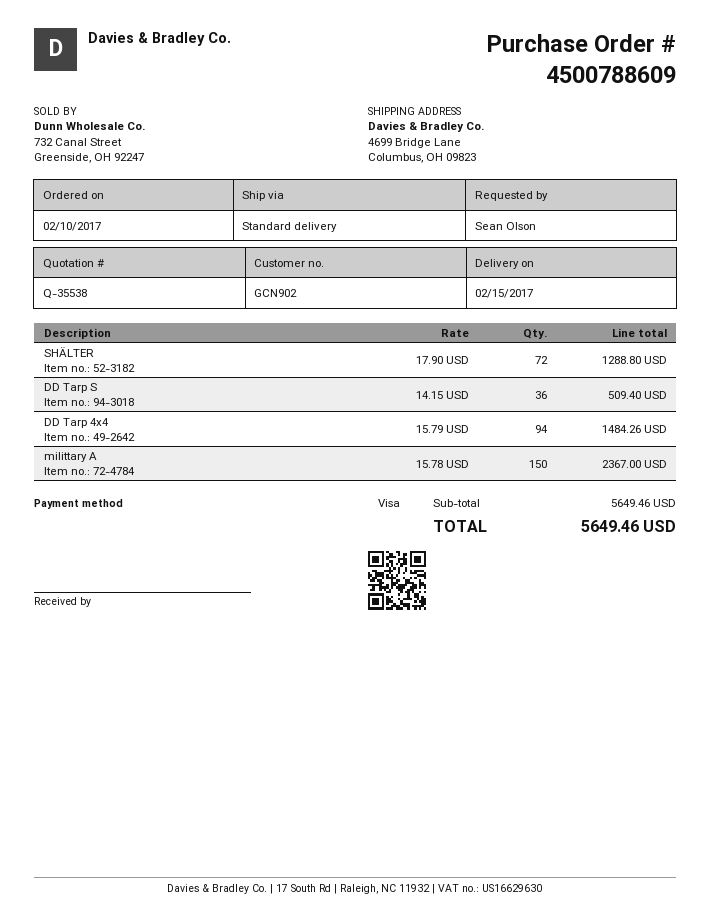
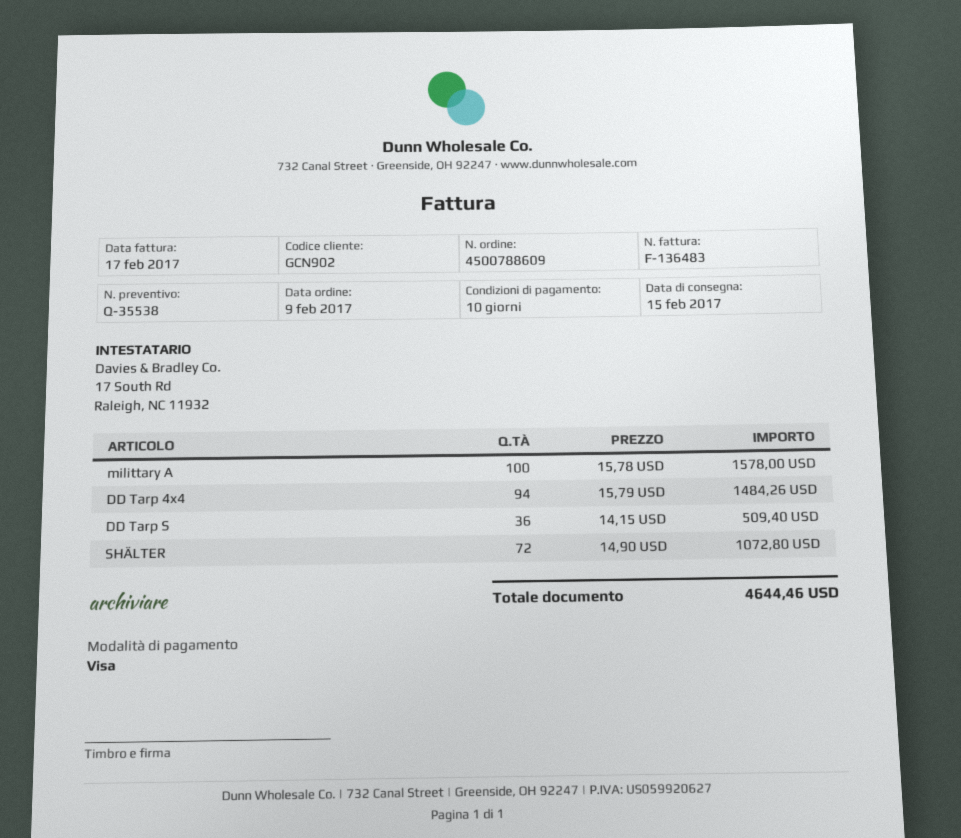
order date: 2017-02-10 -> 2017-02-09
SHÄLTER: 72 x 17.90 = 1288.80 -> 72 x 14.90 = 1072.80
milittary A: 150 x 15.78 = 2367.00 -> 100 x 15.78 = 1578.00
total: 5649.46 -> 4644.46

